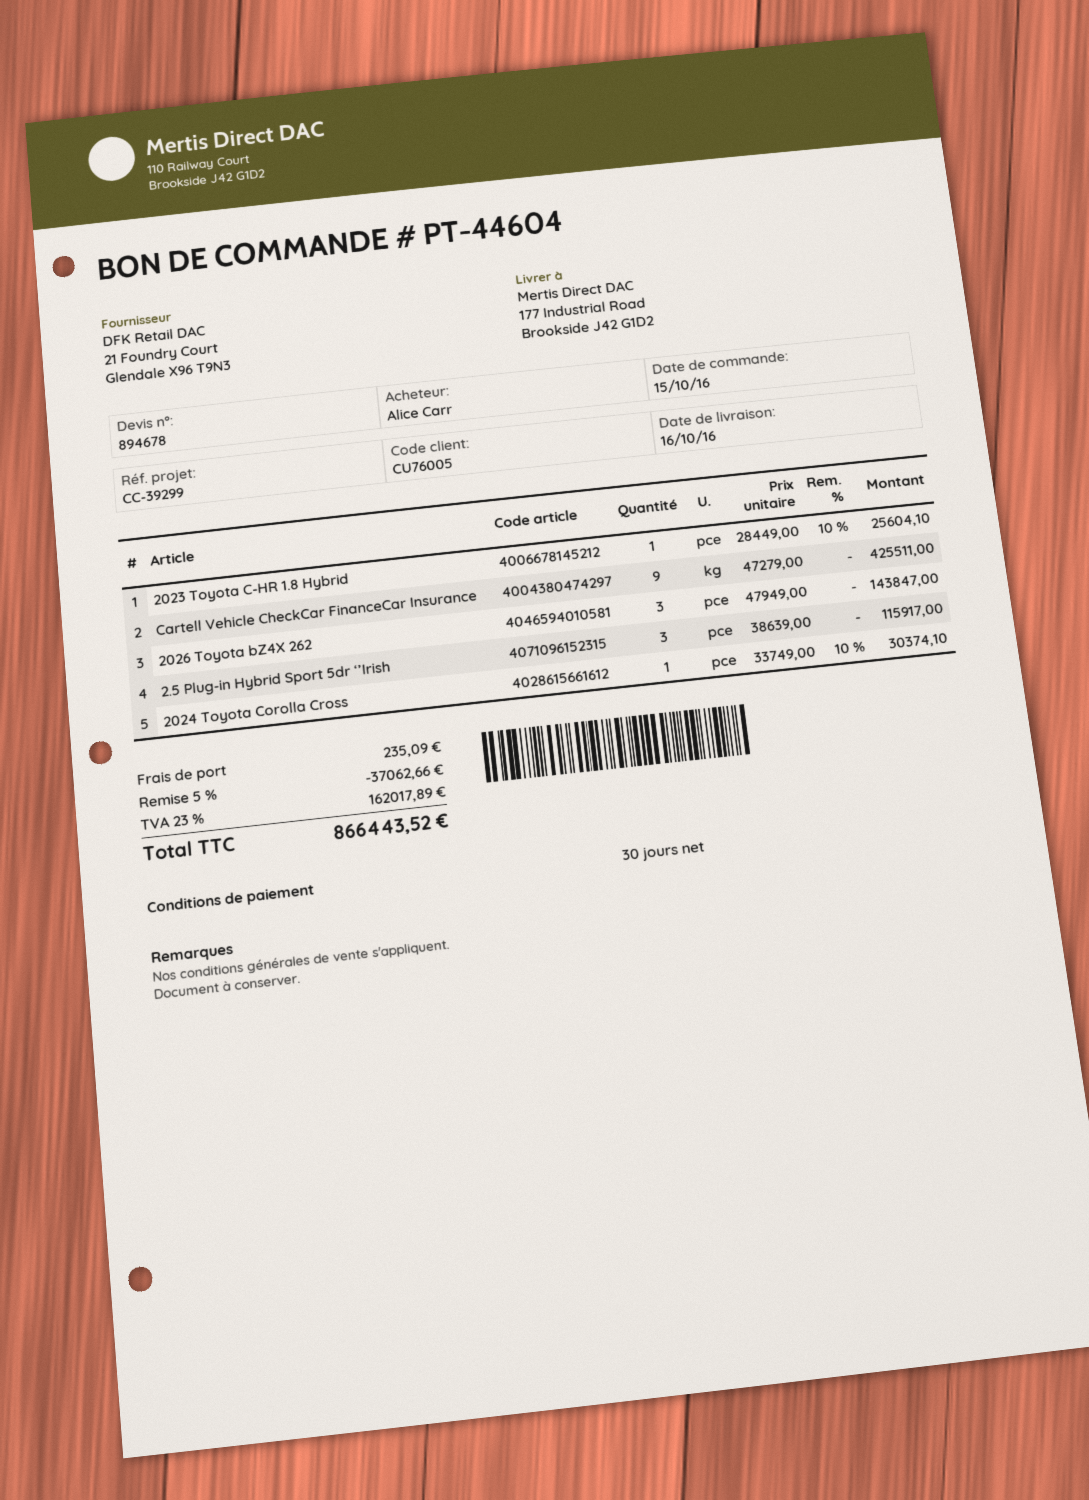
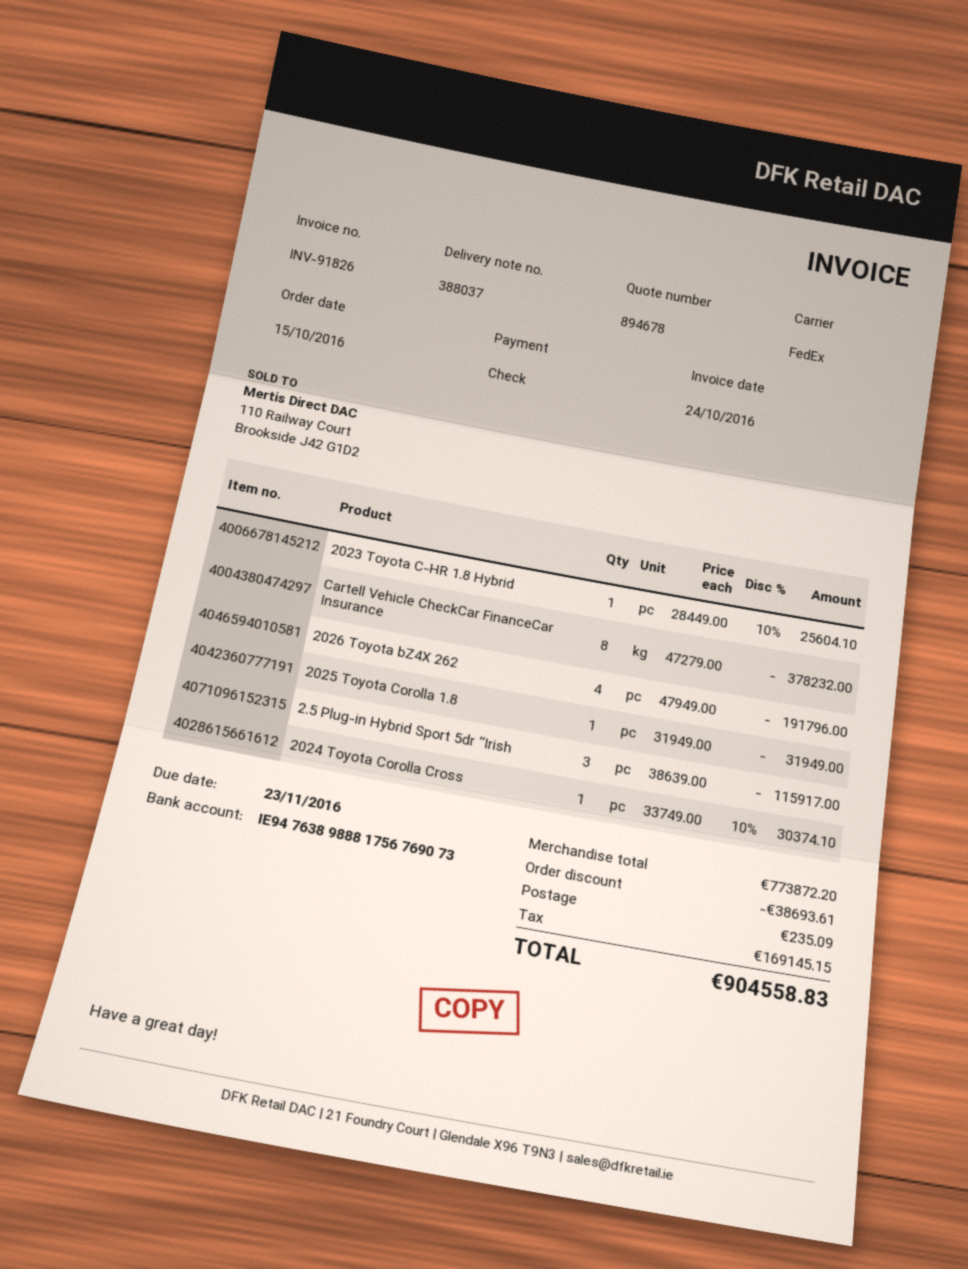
Cartell Vehicle CheckCar FinanceCar Insurance: 9 x 47279.00 = 425511.00 -> 8 x 47279.00 = 378232.00
2026 Toyota bZ4X 262: 3 x 47949.00 = 143847.00 -> 4 x 47949.00 = 191796.00
2025 Toyota Corolla 1.8: none -> 1 x 31949.00 = 31949.00
discount: 37062.66 -> 38693.61
tax: 162017.89 -> 169145.15
total: 866443.52 -> 904558.83

